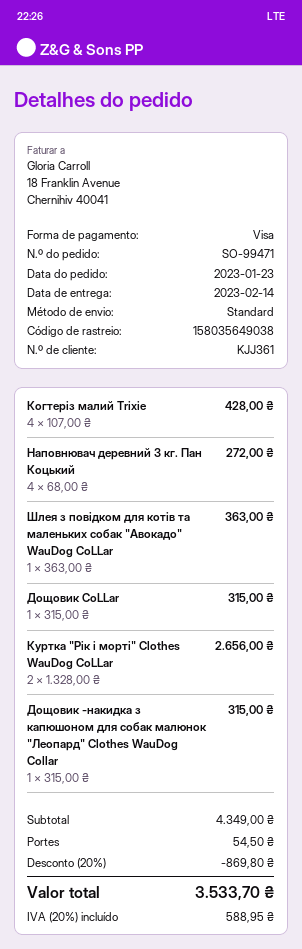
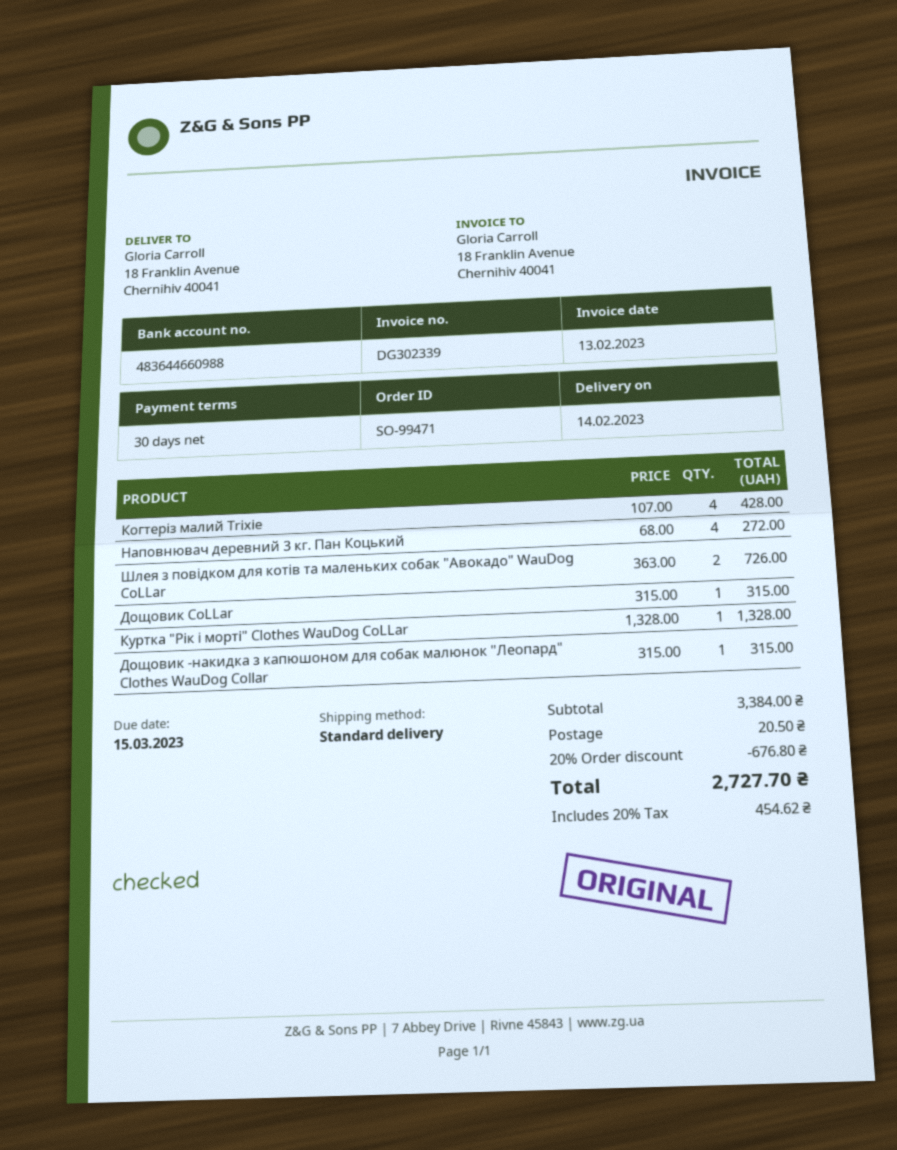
Шлея з повідком для котів та маленьких собак "Авокадо" WauDog CoLLar: 1 x 363.00 = 363.00 -> 2 x 363.00 = 726.00
Куртка "Рік і морті" Clothes WauDog CoLLar: 2 x 1328.00 = 2656.00 -> 1 x 1328.00 = 1328.00
subtotal: 4349.00 -> 3384.00
discount: 20% = 869.80 -> 20% = 676.80
shipping: 54.50 -> 20.50
tax: 20% = 588.95 -> 20% = 454.62
total: 3533.70 -> 2727.70

